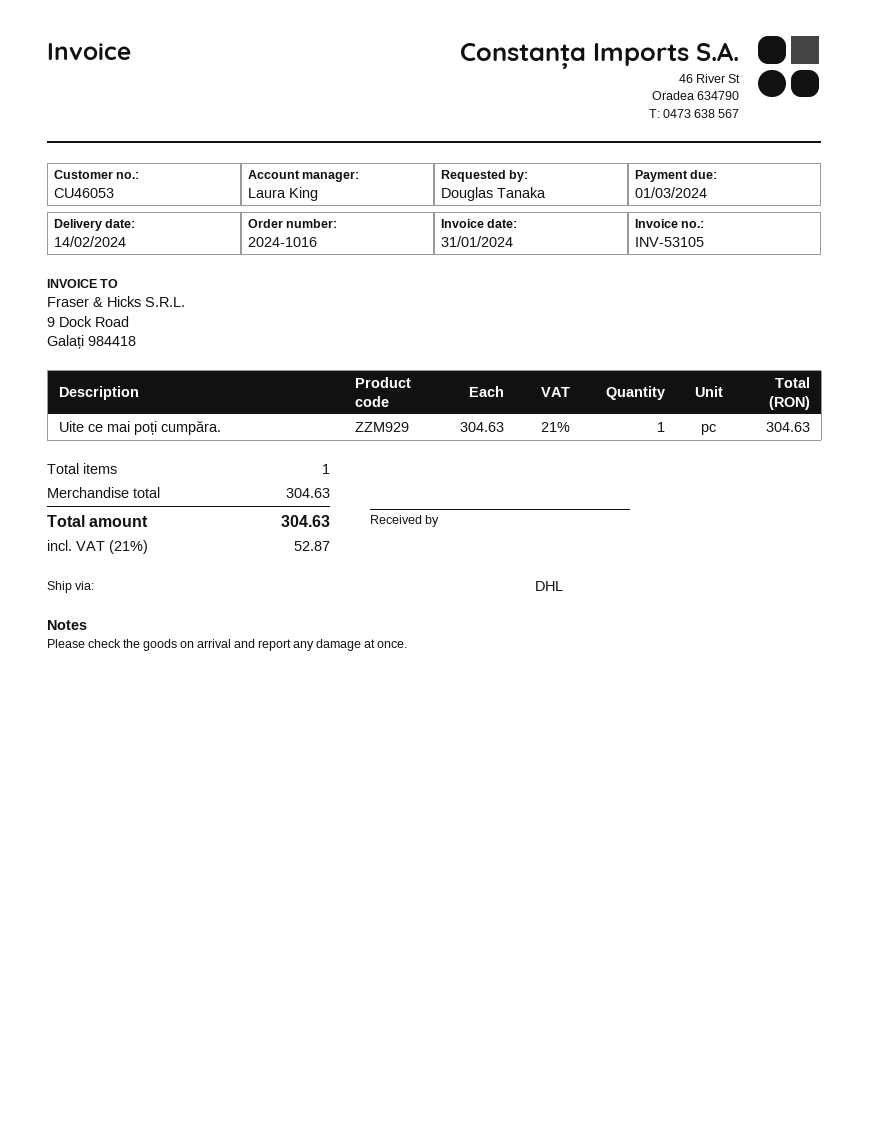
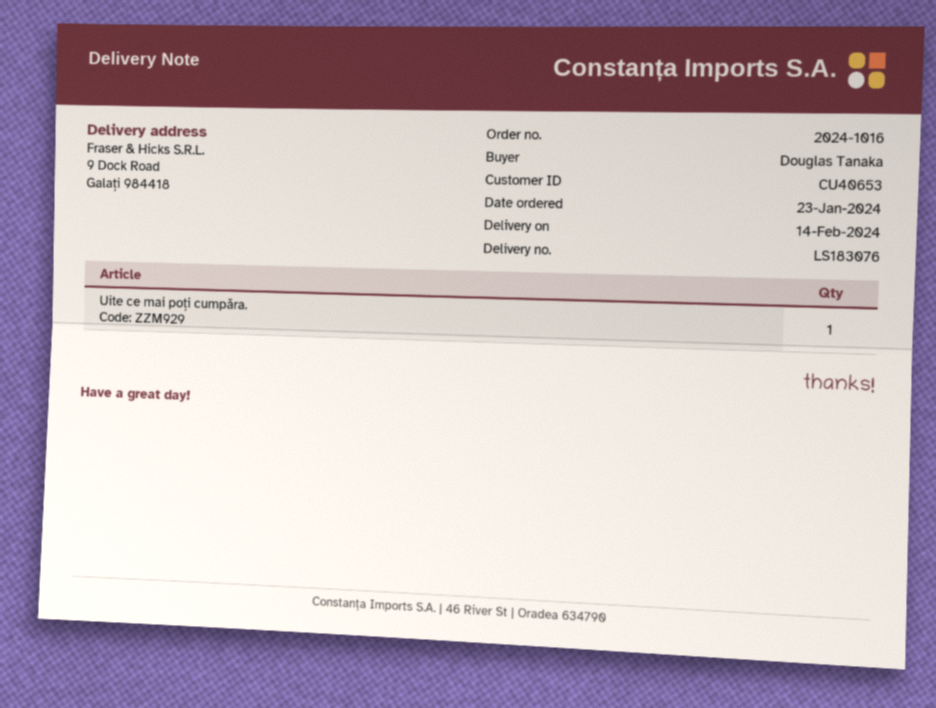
customer number: CU46053 -> CU40653

